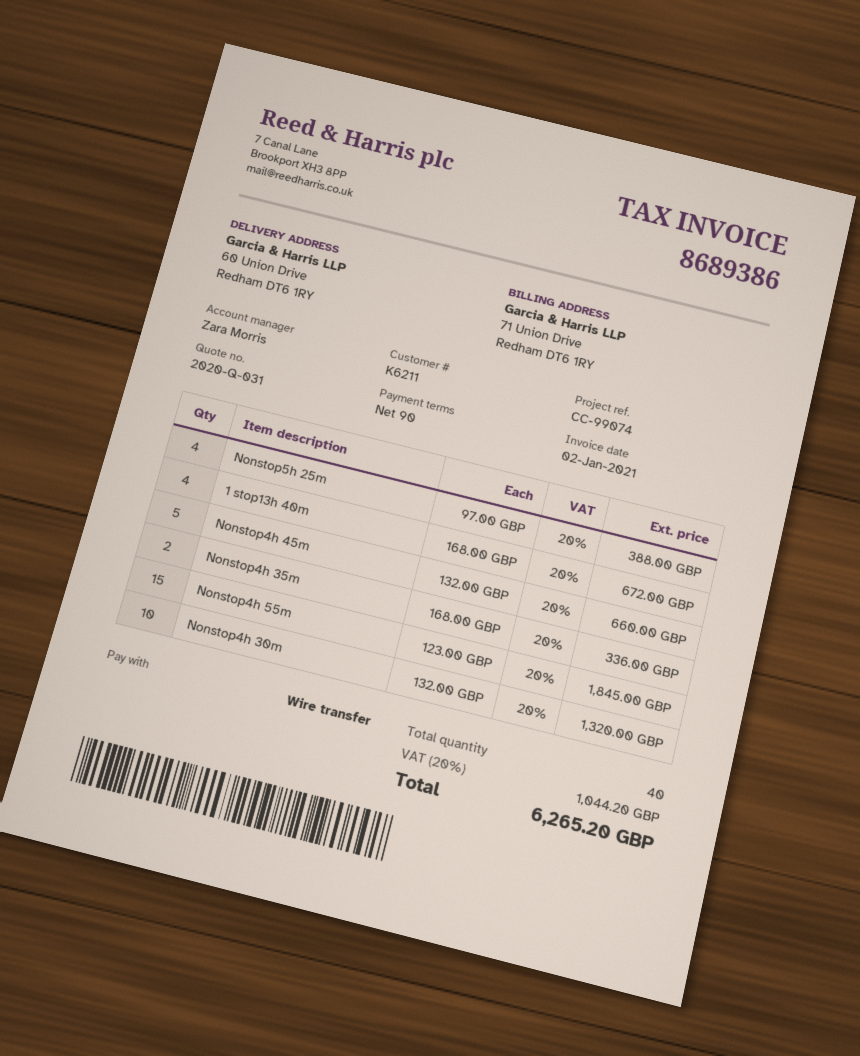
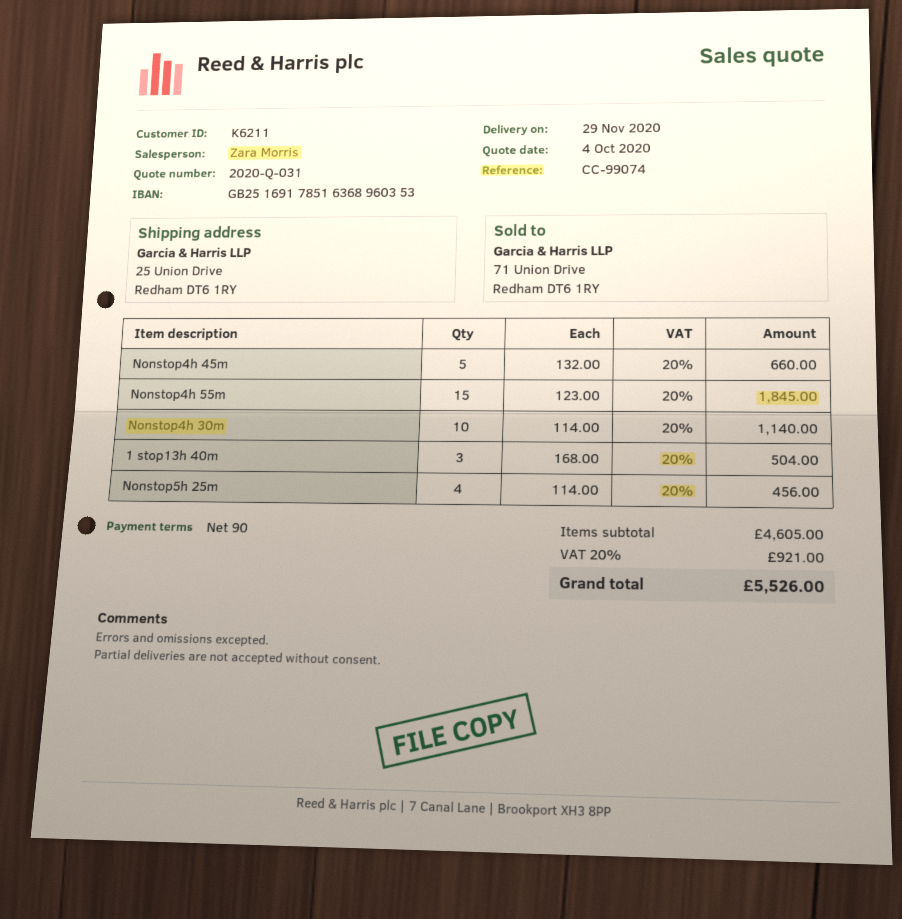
ship to: 60 Union Drive, Redham DT6 1RY -> 25 Union Drive, Redham DT6 1RY
Nonstop5h 25m: 4 x 97.00 = 388.00 -> 4 x 114.00 = 456.00
1 stop13h 40m: 4 x 168.00 = 672.00 -> 3 x 168.00 = 504.00
Nonstop4h 35m: 2 x 168.00 = 336.00 -> none
Nonstop4h 30m: 10 x 132.00 = 1320.00 -> 10 x 114.00 = 1140.00
tax: 20% = 1044.20 -> 20% = 921.00
total: 6265.20 -> 5526.00

